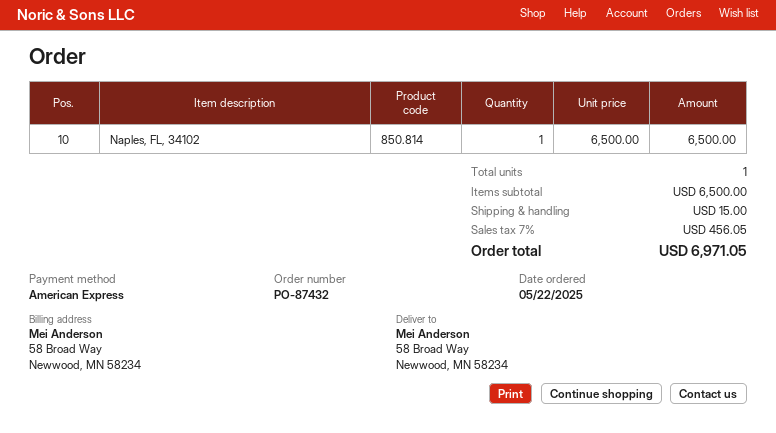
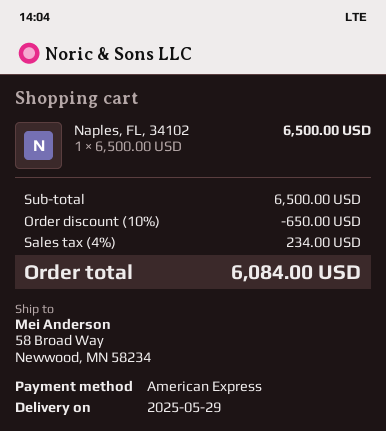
discount: none -> 10% = 650.00
shipping: 15.00 -> none
tax: 7% = 456.05 -> 4% = 234.00
total: 6971.05 -> 6084.00

